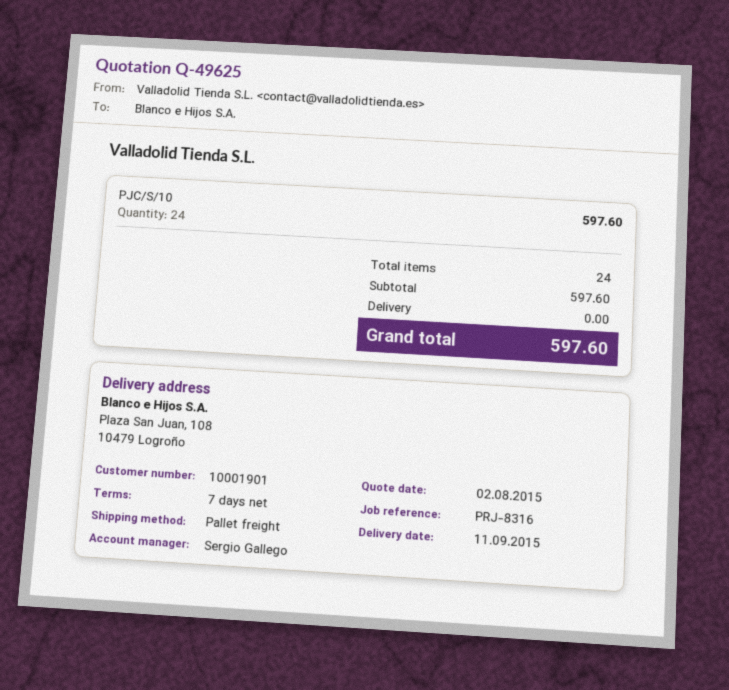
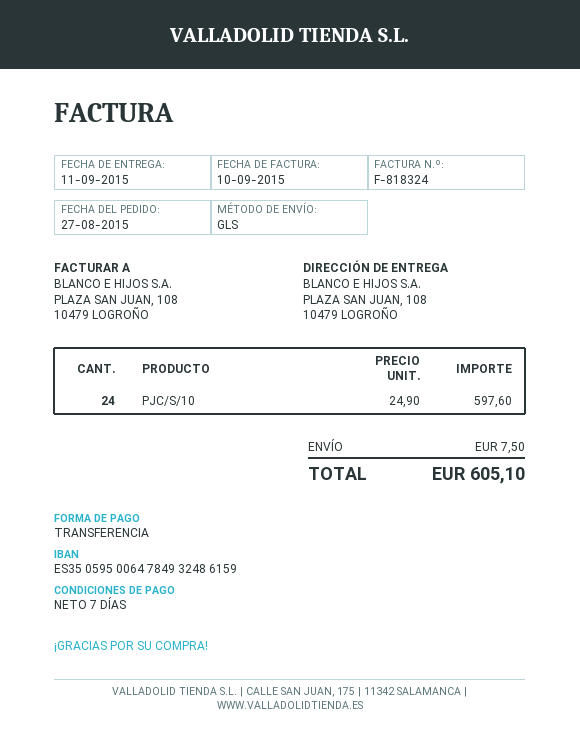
shipping method: pallet freight -> GLS
shipping: 0.00 -> 7.50
total: 597.60 -> 605.10

